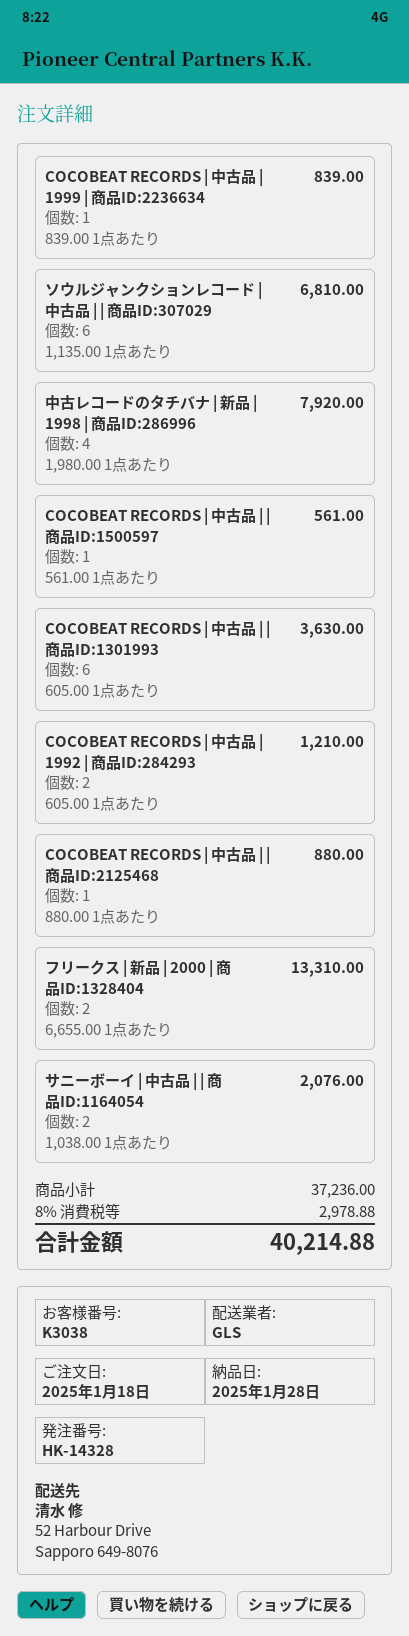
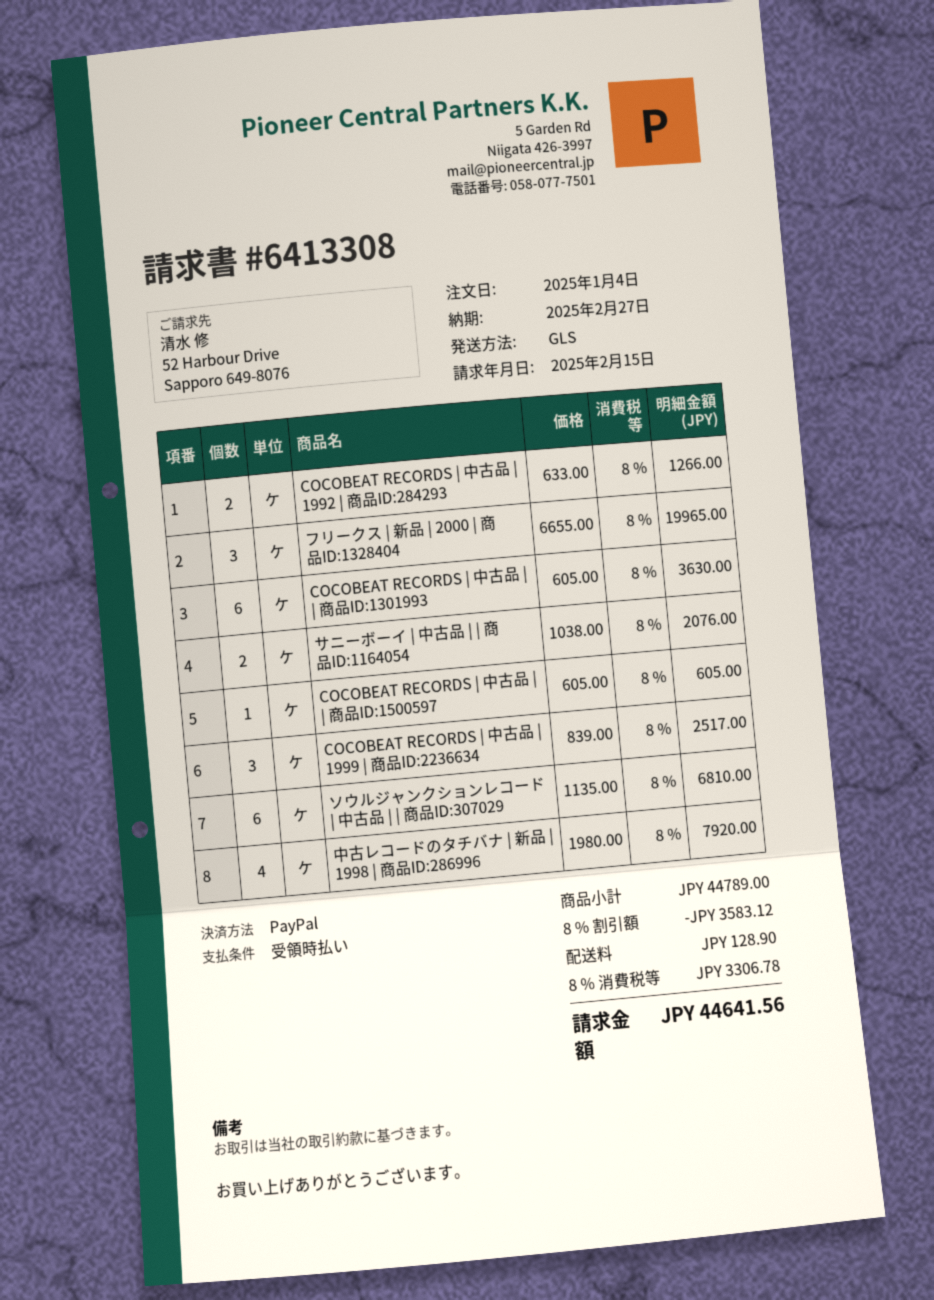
order date: 2025-01-18 -> 2025-01-04
delivery date: 2025-01-28 -> 2025-02-27
COCOBEAT RECORDS | 中古品 | 1999 | 商品ID:2236634: 1 x 839.00 = 839.00 -> 3 x 839.00 = 2517.00
COCOBEAT RECORDS | 中古品 | | 商品ID:1500597: 1 x 561.00 = 561.00 -> 1 x 605.00 = 605.00
COCOBEAT RECORDS | 中古品 | 1992 | 商品ID:284293: 2 x 605.00 = 1210.00 -> 2 x 633.00 = 1266.00
COCOBEAT RECORDS | 中古品 | | 商品ID:2125468: 1 x 880.00 = 880.00 -> none
フリークス | 新品 | 2000 | 商品ID:1328404: 2 x 6655.00 = 13310.00 -> 3 x 6655.00 = 19965.00
subtotal: 37236.00 -> 44789.00
discount: none -> 8% = 3583.12
shipping: none -> 128.90
tax: 8% = 2978.88 -> 8% = 3306.78
total: 40214.88 -> 44641.56

